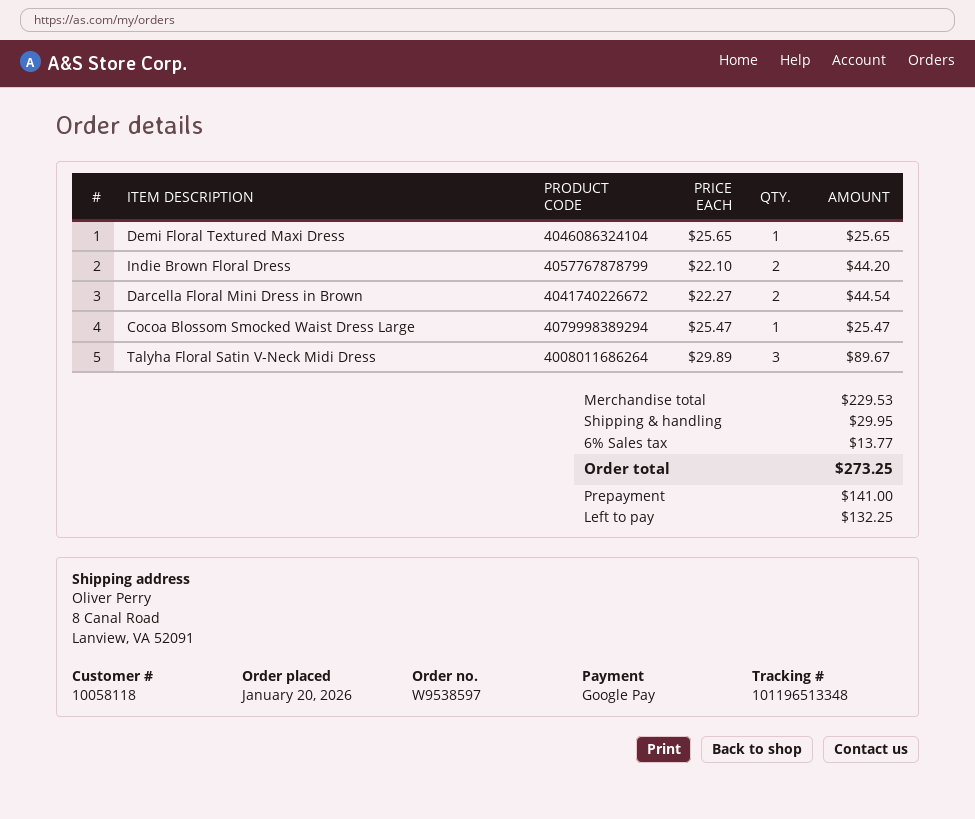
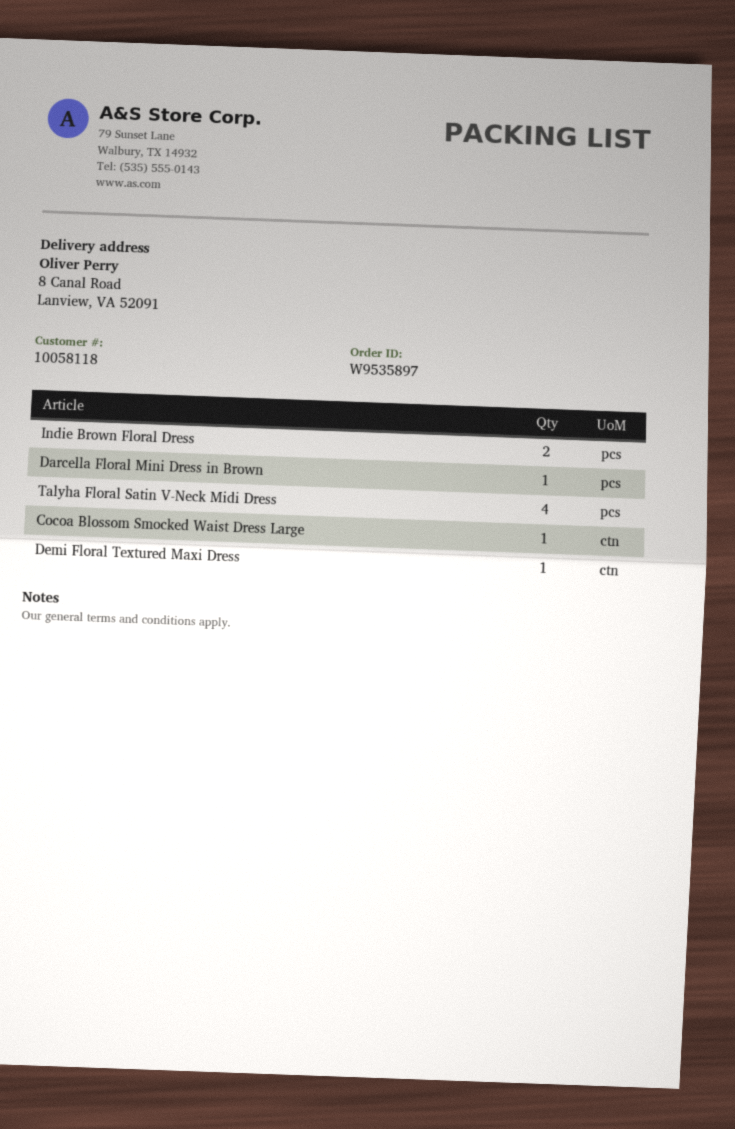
order number: W9538597 -> W9535897
Darcella Floral Mini Dress in Brown: 2 -> 1
Talyha Floral Satin V-Neck Midi Dress: 3 -> 4

